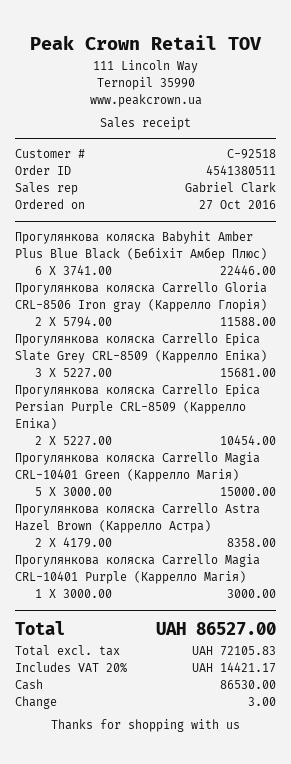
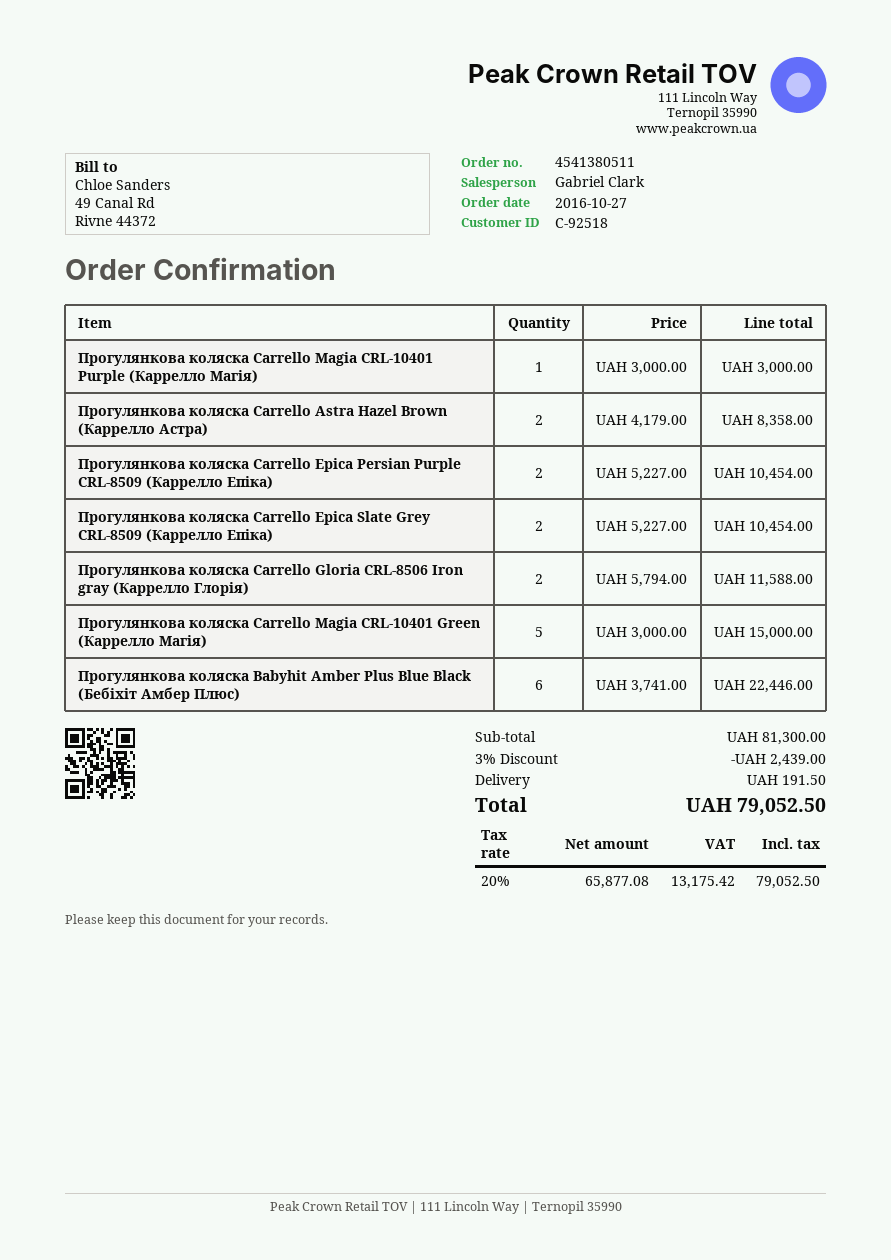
Прогулянкова коляска Carrello Epica Slate Grey CRL-8509 (Каррелло Епіка): 3 x 5227.00 = 15681.00 -> 2 x 5227.00 = 10454.00
discount: none -> 3% = 2439.00
shipping: none -> 191.50
net: 72105.83 -> 65877.08
tax: 20% = 14421.17 -> 20% = 13175.42
total: 86527.00 -> 79052.50

